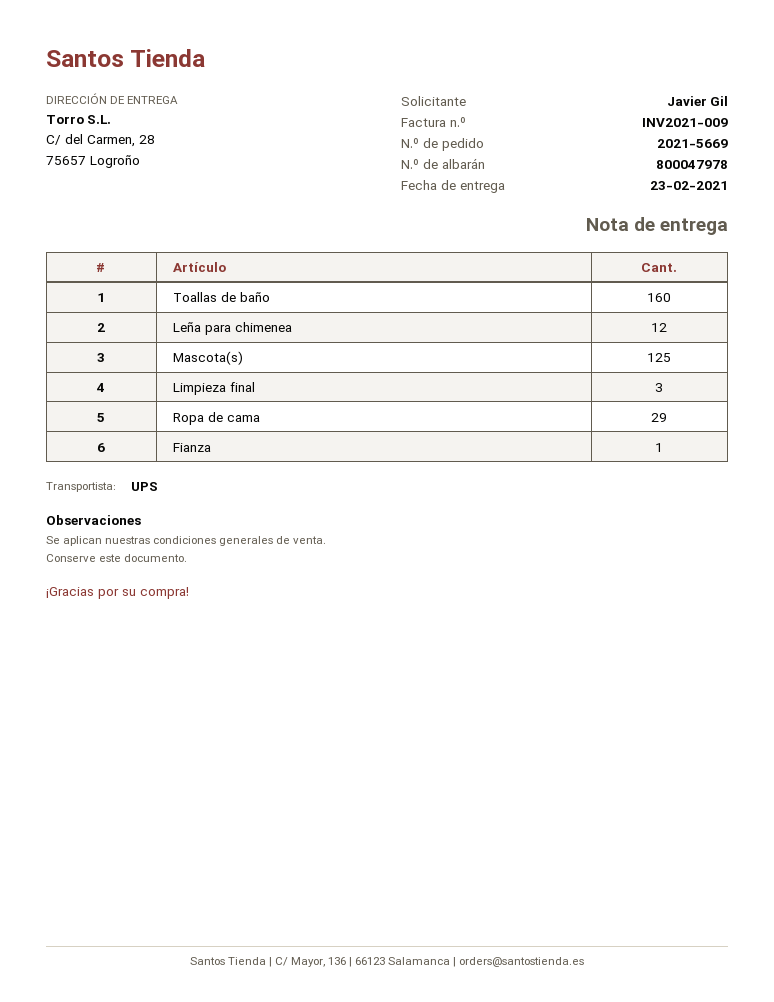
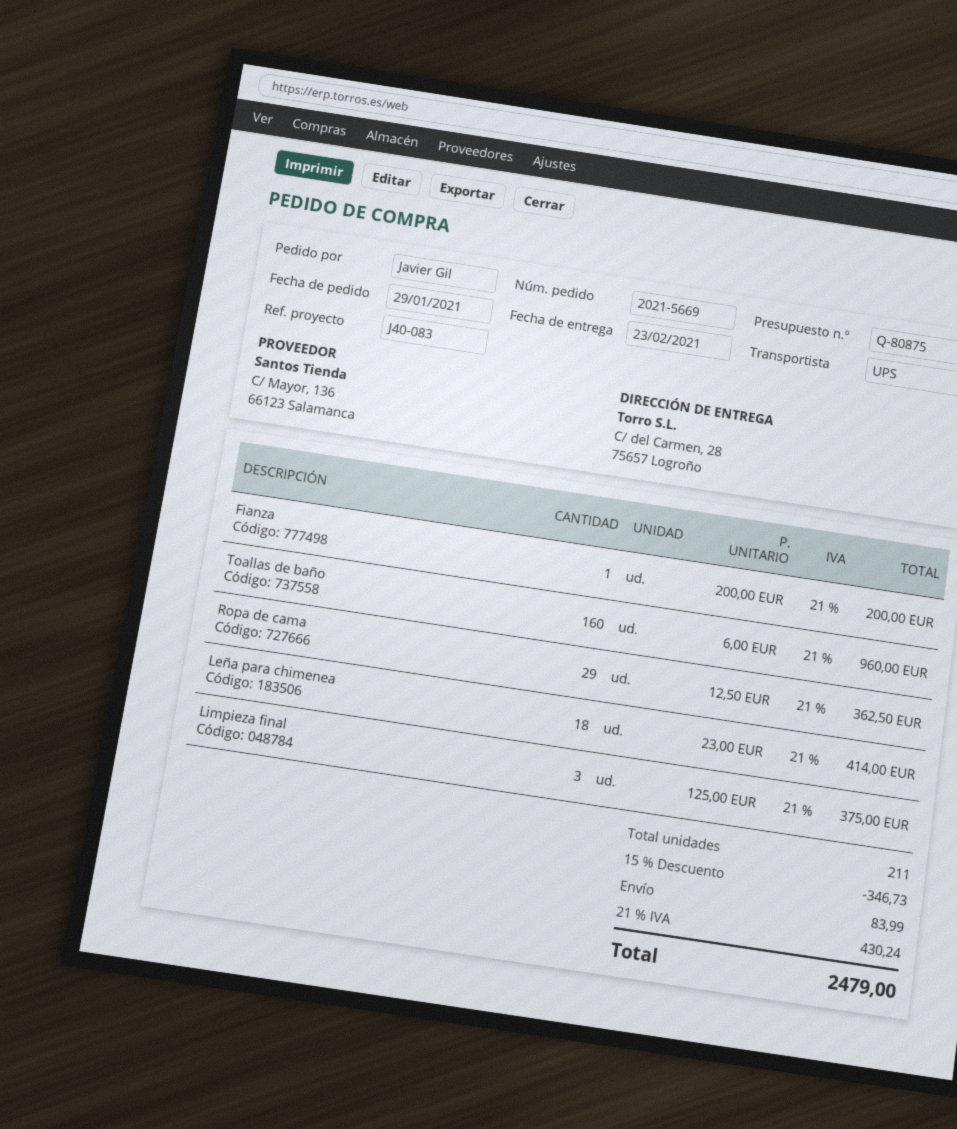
Leña para chimenea: 12 -> 18
Mascota(s): 125 -> none

